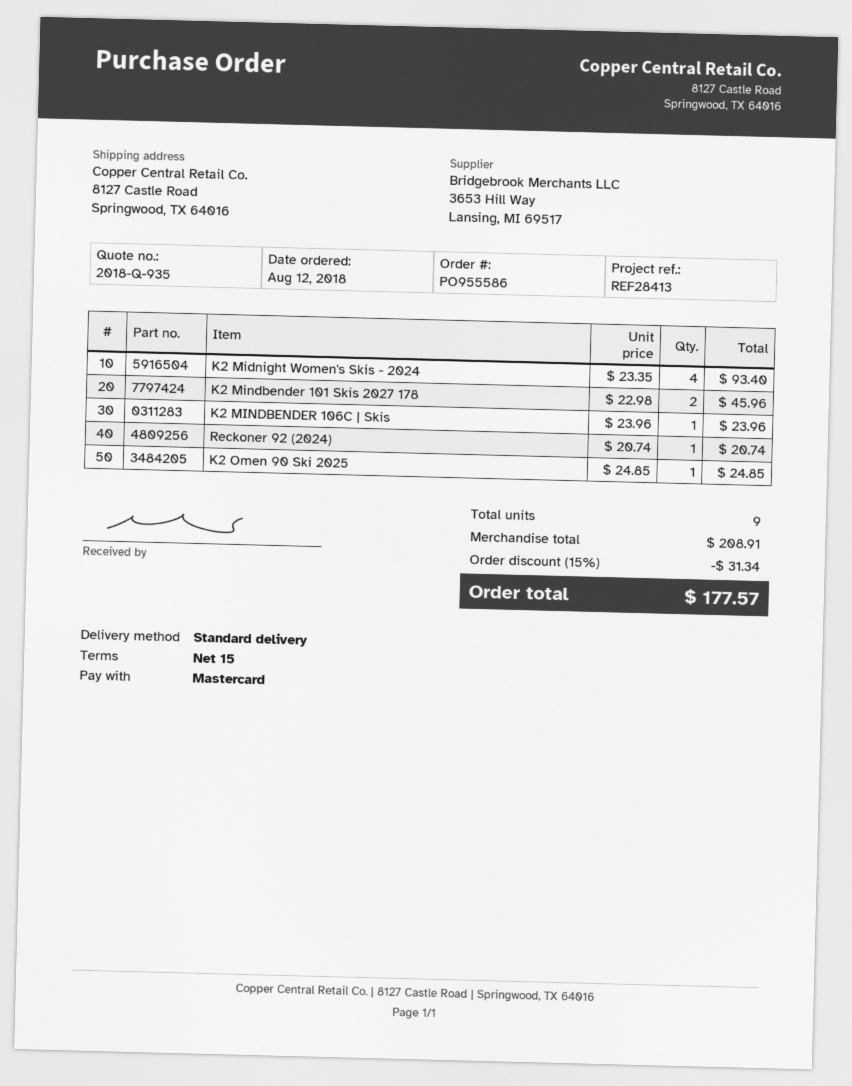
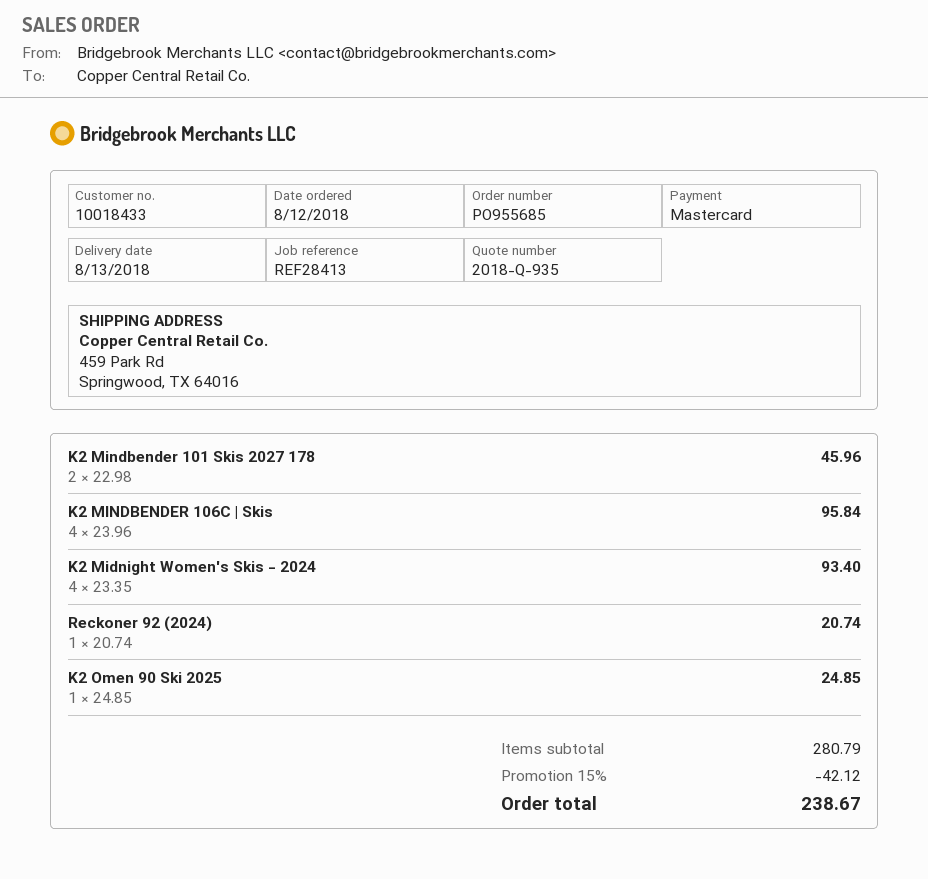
order number: PO955586 -> PO955685
ship to: 8127 Castle Road, Springwood, TX 64016 -> 459 Park Rd, Springwood, TX 64016
K2 MINDBENDER 106C | Skis: 1 x 23.96 = 23.96 -> 4 x 23.96 = 95.84
subtotal: 208.91 -> 280.79
discount: 15% = 31.34 -> 15% = 42.12
total: 177.57 -> 238.67

